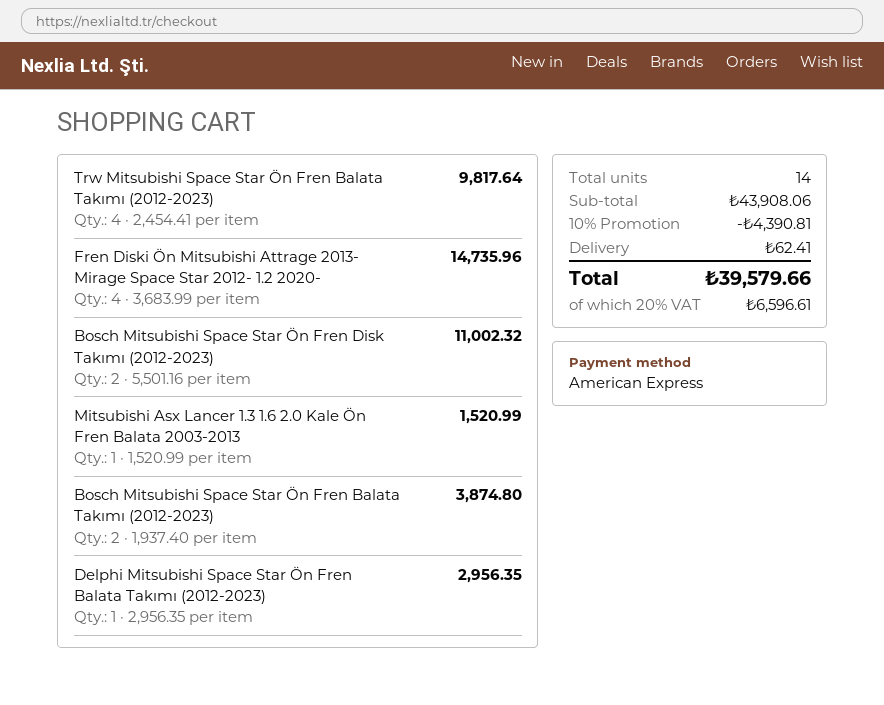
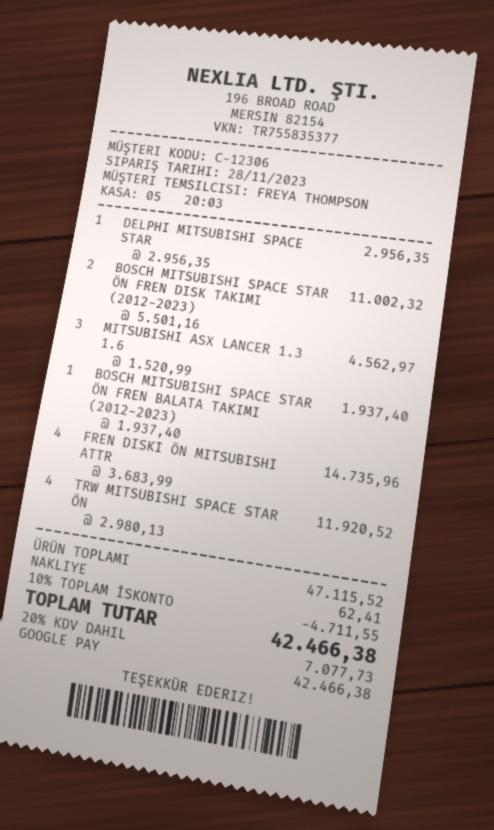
payment method: American Express -> Google Pay
Trw Mitsubishi Space Star Ön Fren Balata Takımı (2012-2023): 4 x 2454.41 = 9817.64 -> 4 x 2980.13 = 11920.52
Mitsubishi Asx Lancer 1.3 1.6 2.0 Kale Ön Fren Balata 2003-2013: 1 x 1520.99 = 1520.99 -> 3 x 1520.99 = 4562.97
Bosch Mitsubishi Space Star Ön Fren Balata Takımı (2012-2023): 2 x 1937.40 = 3874.80 -> 1 x 1937.40 = 1937.40
subtotal: 43908.06 -> 47115.52
discount: 10% = 4390.81 -> 10% = 4711.55
tax: 20% = 6596.61 -> 20% = 7077.73
total: 39579.66 -> 42466.38

